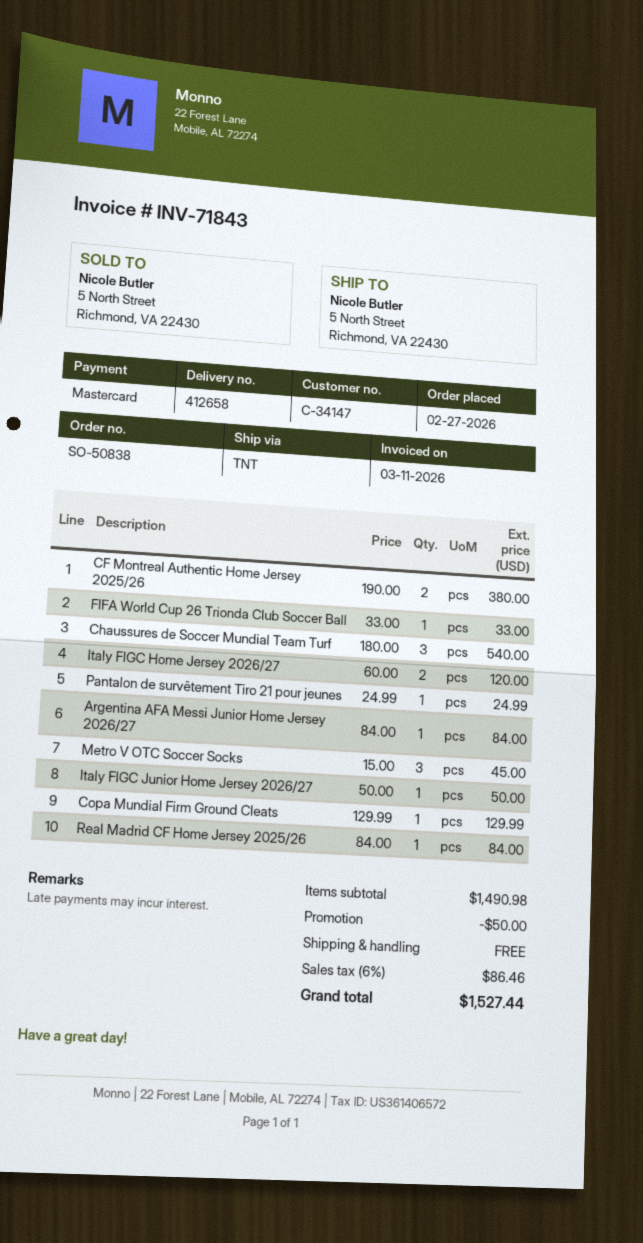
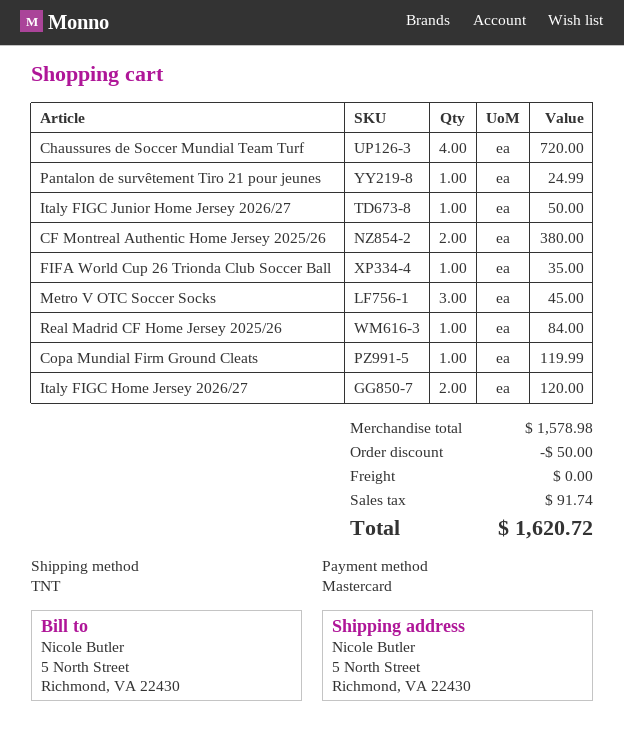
FIFA World Cup 26 Trionda Club Soccer Ball: 1 for 33.00 -> 1 for 35.00
Chaussures de Soccer Mundial Team Turf: 3 for 540.00 -> 4 for 720.00
Argentina AFA Messi Junior Home Jersey 2026/27: 1 for 84.00 -> none
Copa Mundial Firm Ground Cleats: 1 for 129.99 -> 1 for 119.99
subtotal: 1490.98 -> 1578.98
tax: 86.46 -> 91.74
total: 1527.44 -> 1620.72

